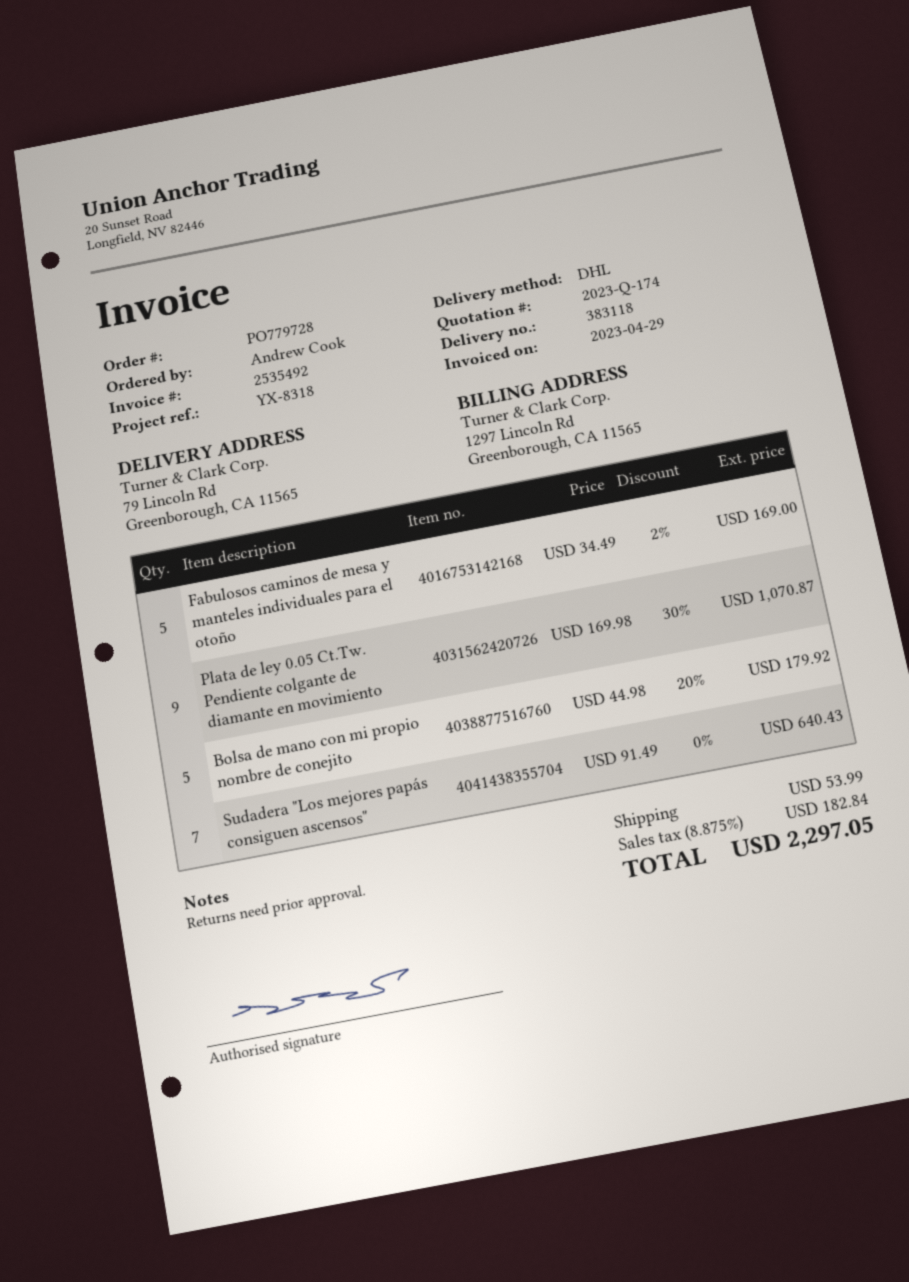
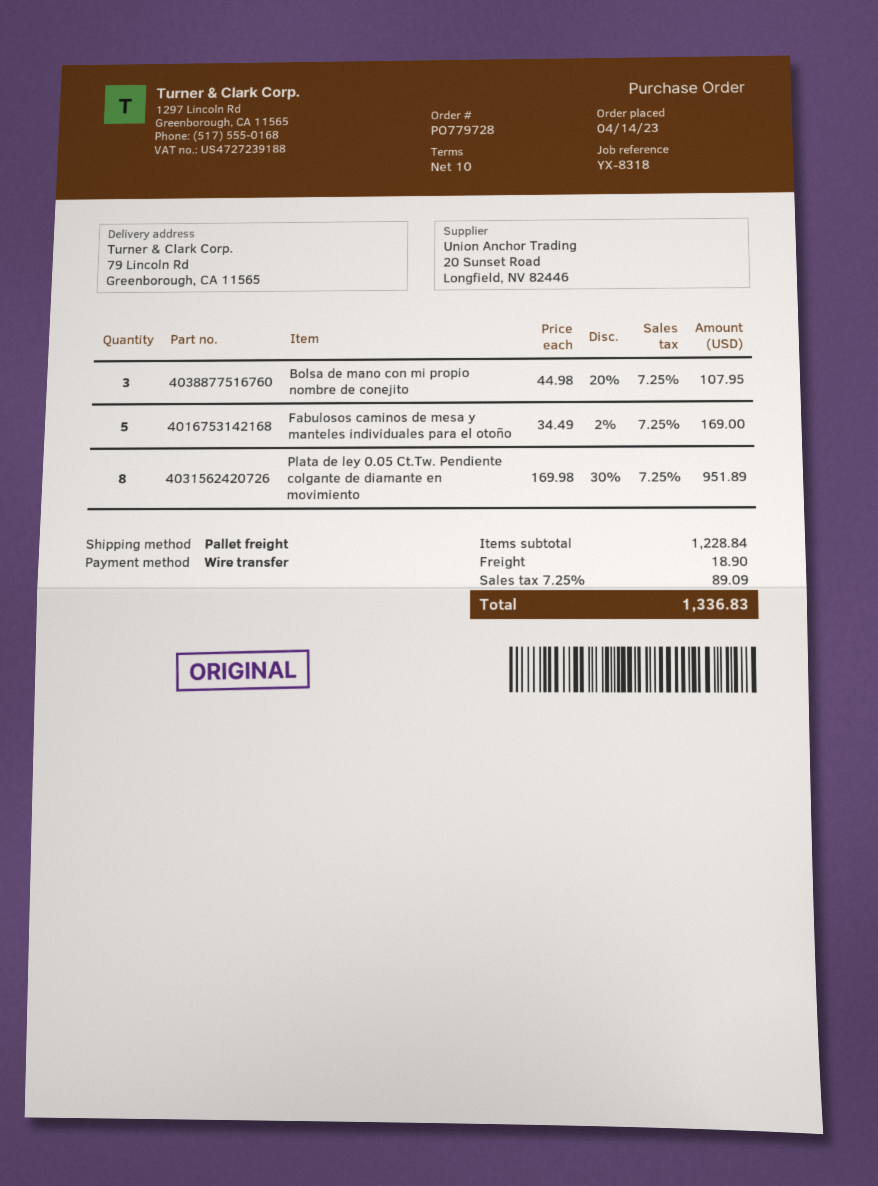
shipping method: DHL -> pallet freight
Plata de ley 0.05 Ct.Tw. Pendiente colgante de diamante en movimiento: 9 x 169.98 - 30% = 1070.87 -> 8 x 169.98 - 30% = 951.89
Bolsa de mano con mi propio nombre de conejito: 5 x 44.98 - 20% = 179.92 -> 3 x 44.98 - 20% = 107.95
Sudadera "Los mejores papás consiguen ascensos": 7 x 91.49 = 640.43 -> none
shipping: 53.99 -> 18.90
tax: 8.875% = 182.84 -> 7.25% = 89.09
total: 2297.05 -> 1336.83

